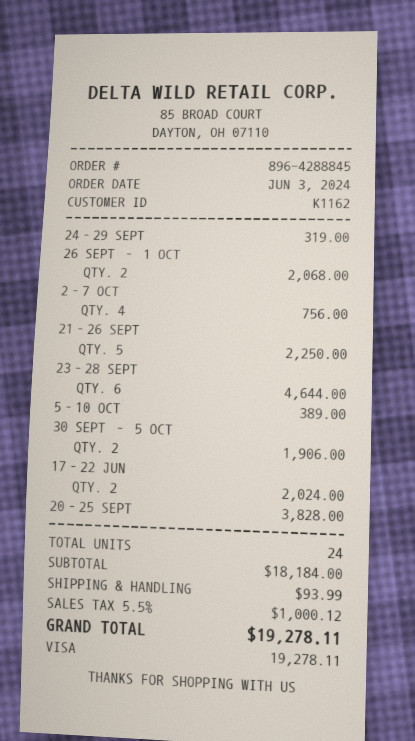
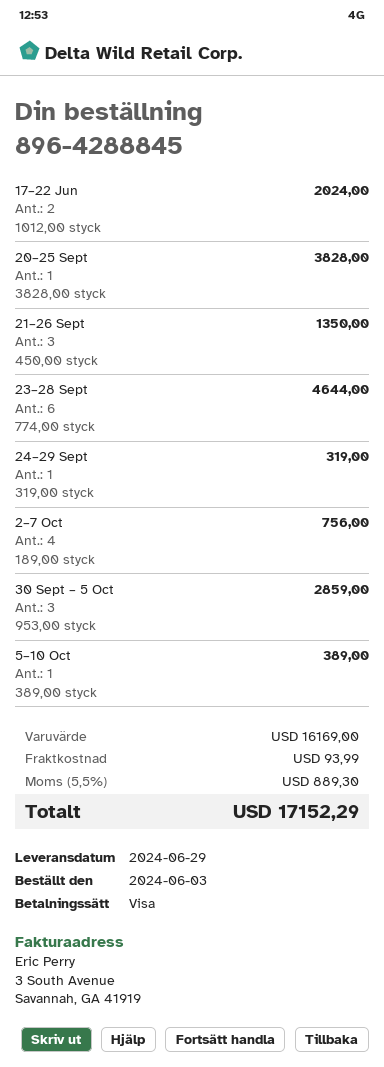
26 SEPT – 1 OCT: 2 for 2068.00 -> none
21–26 SEPT: 5 for 2250.00 -> 3 for 1350.00
30 SEPT – 5 OCT: 2 for 1906.00 -> 3 for 2859.00
subtotal: 18184.00 -> 16169.00
tax: 5.5% = 1000.12 -> 5.5% = 889.30
total: 19278.11 -> 17152.29

